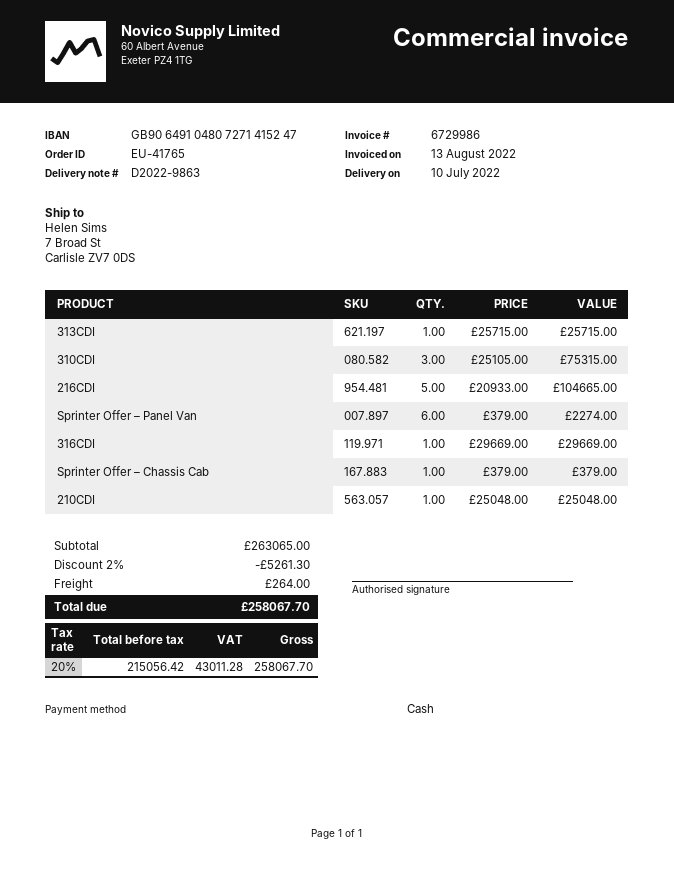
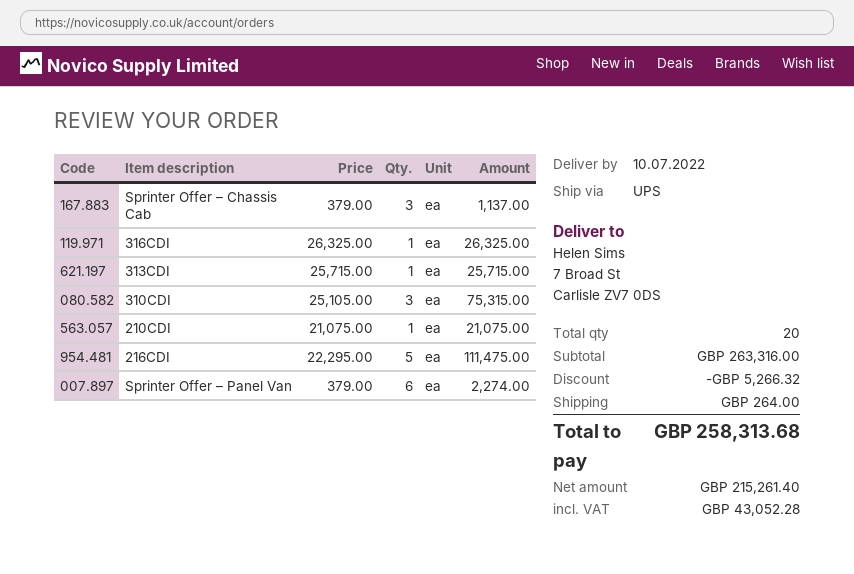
216CDI: 5 x 20933.00 = 104665.00 -> 5 x 22295.00 = 111475.00
316CDI: 1 x 29669.00 = 29669.00 -> 1 x 26325.00 = 26325.00
Sprinter Offer – Chassis Cab: 1 x 379.00 = 379.00 -> 3 x 379.00 = 1137.00
210CDI: 1 x 25048.00 = 25048.00 -> 1 x 21075.00 = 21075.00
subtotal: 263065.00 -> 263316.00
discount: 5261.30 -> 5266.32
net: 215056.42 -> 215261.40
tax: 43011.28 -> 43052.28
total: 258067.70 -> 258313.68

